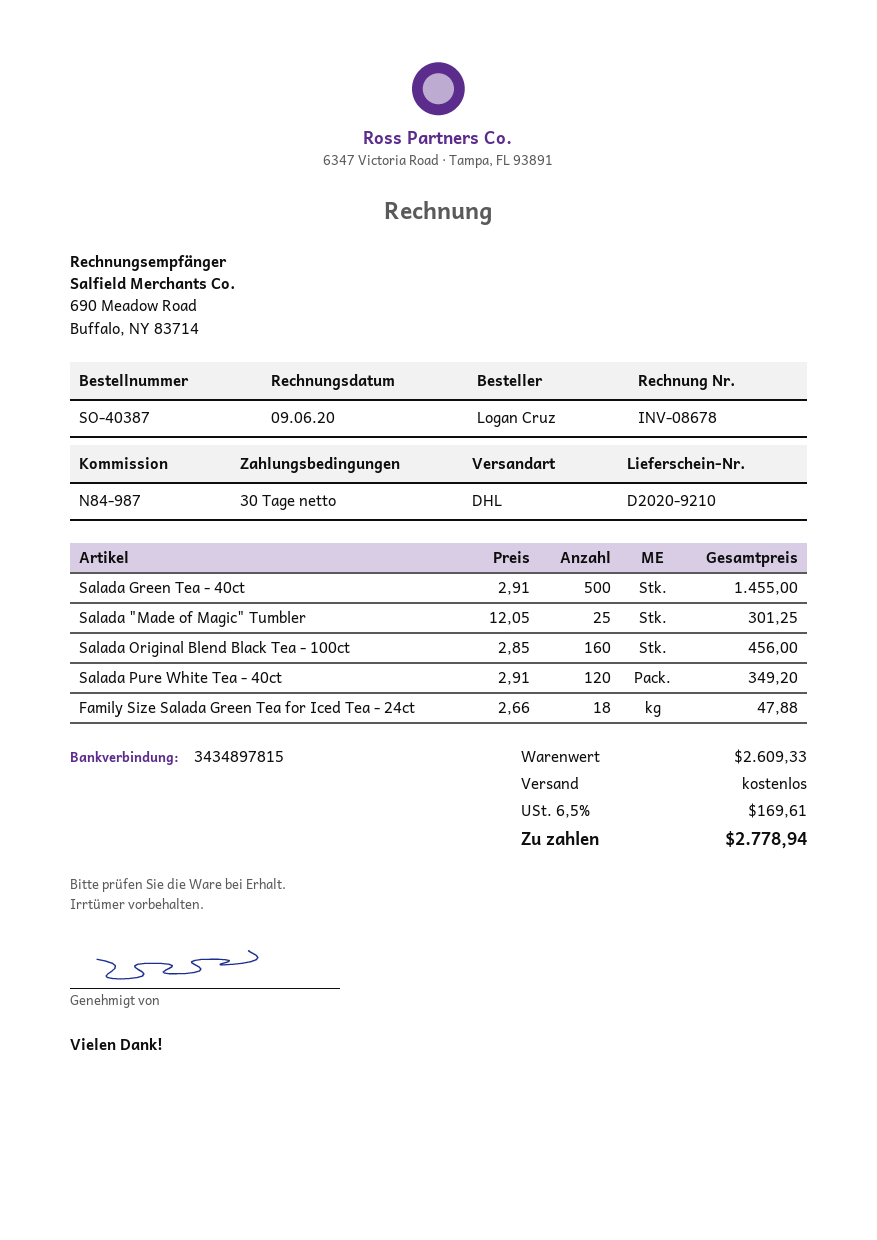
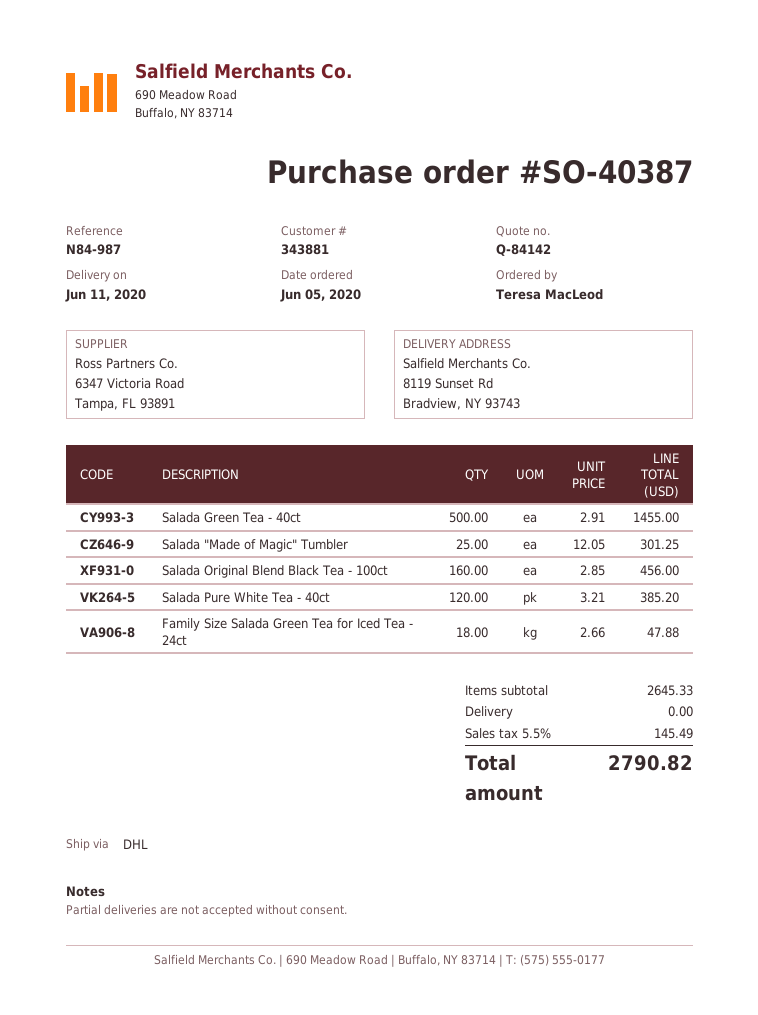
ordered by: Logan Cruz -> Teresa MacLeod
Salada Pure White Tea - 40ct: 120 x 2.91 = 349.20 -> 120 x 3.21 = 385.20
subtotal: 2609.33 -> 2645.33
tax: 6.5% = 169.61 -> 5.5% = 145.49
total: 2778.94 -> 2790.82

